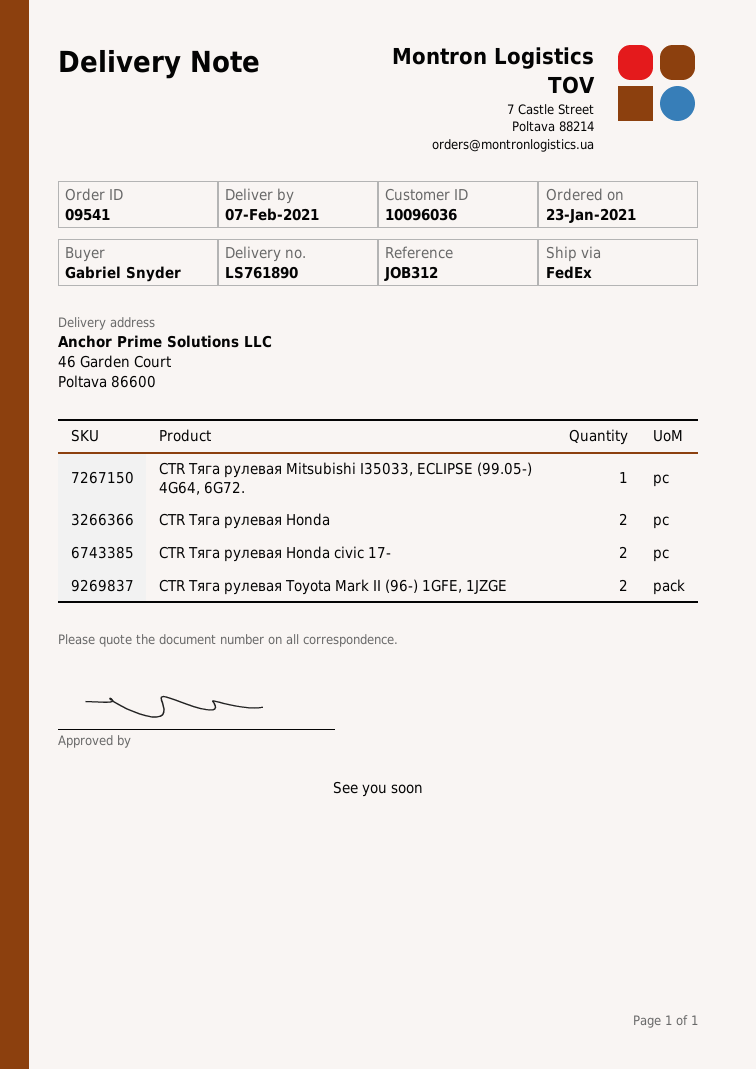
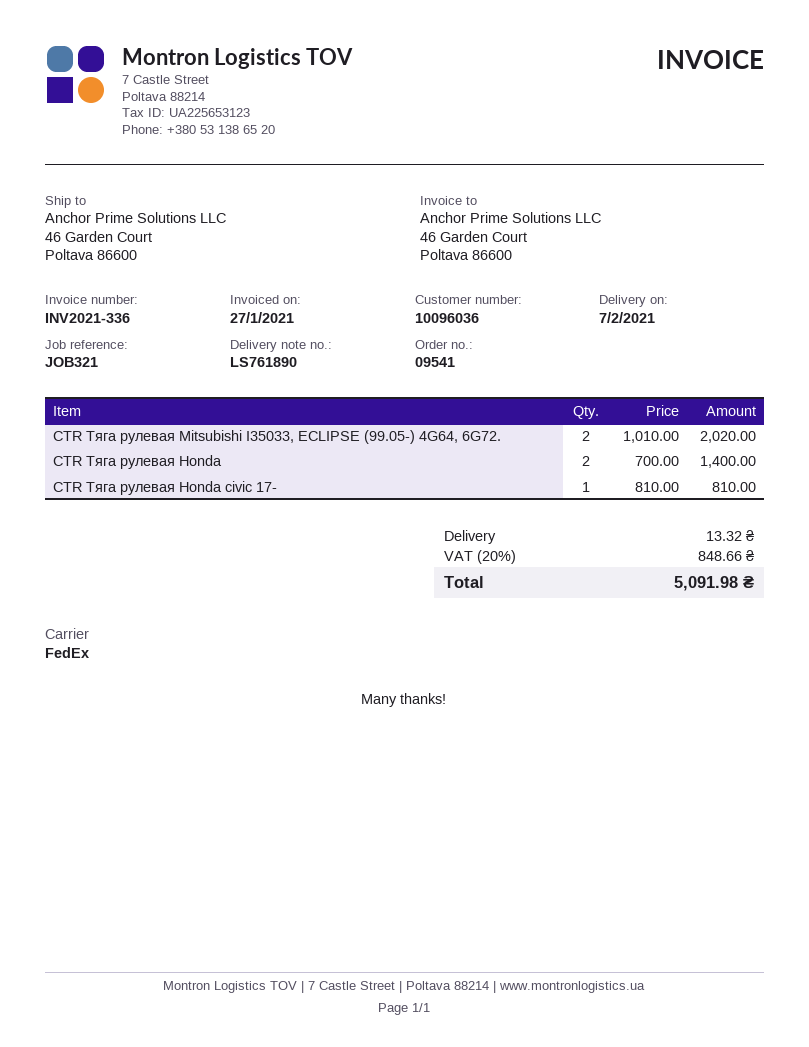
reference: JOB312 -> JOB321
CTR Тяга рулевая Mitsubishi I35033, ECLIPSE (99.05-) 4G64, 6G72.: 1 -> 2
CTR Тяга рулевая Honda civic 17-: 2 -> 1
CTR Тяга рулевая Toyota Mark II (96-) 1GFE, 1JZGE: 2 -> none

